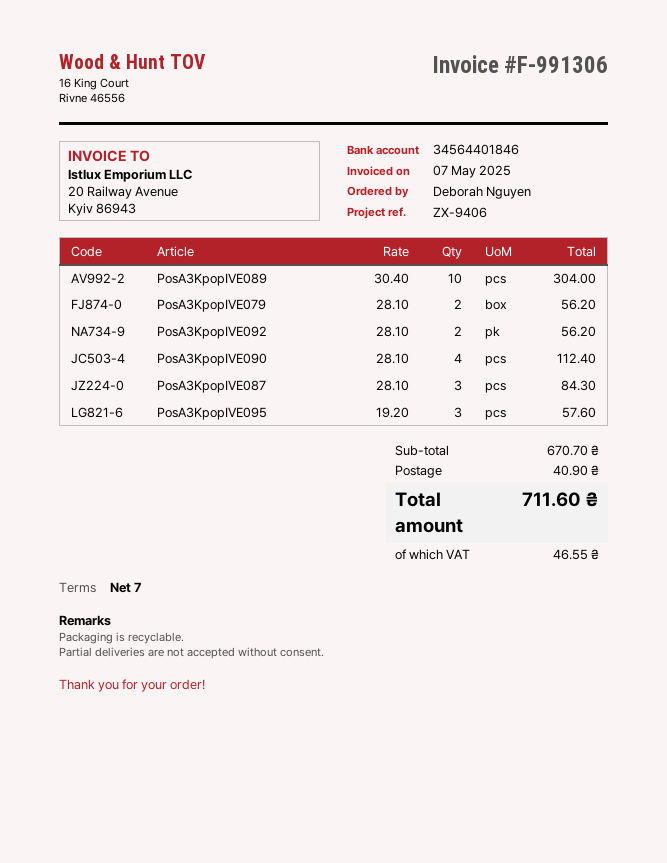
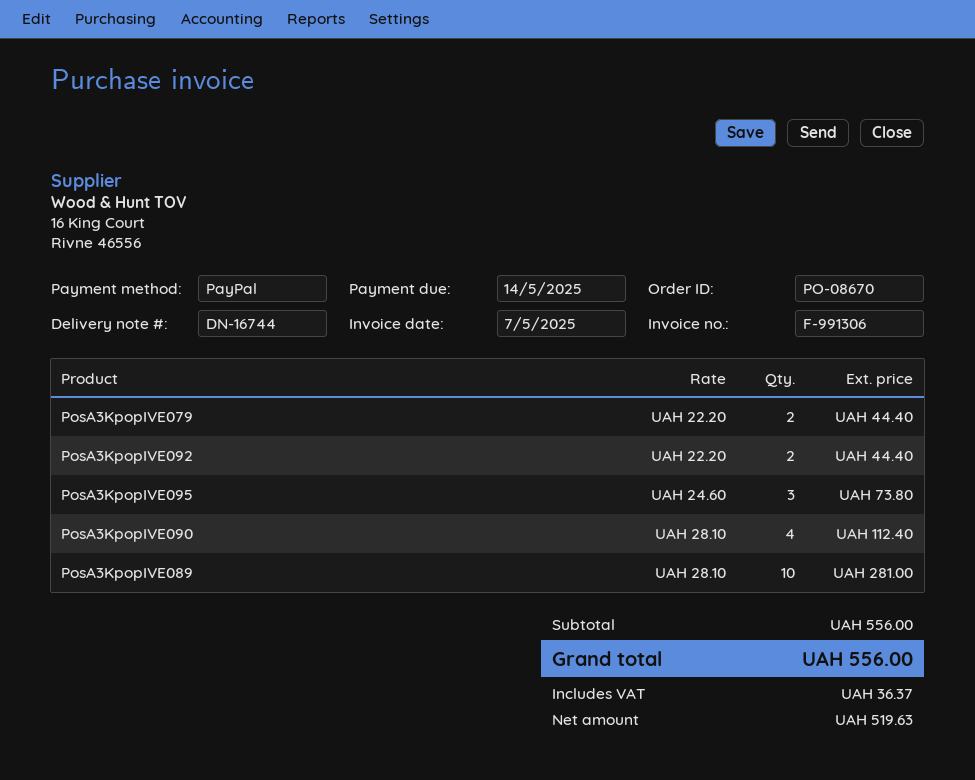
PosA3KpopIVE089: 10 x 30.40 = 304.00 -> 10 x 28.10 = 281.00
PosA3KpopIVE079: 2 x 28.10 = 56.20 -> 2 x 22.20 = 44.40
PosA3KpopIVE092: 2 x 28.10 = 56.20 -> 2 x 22.20 = 44.40
PosA3KpopIVE087: 3 x 28.10 = 84.30 -> none
PosA3KpopIVE095: 3 x 19.20 = 57.60 -> 3 x 24.60 = 73.80
subtotal: 670.70 -> 556.00
shipping: 40.90 -> none
tax: 46.55 -> 36.37
total: 711.60 -> 556.00

